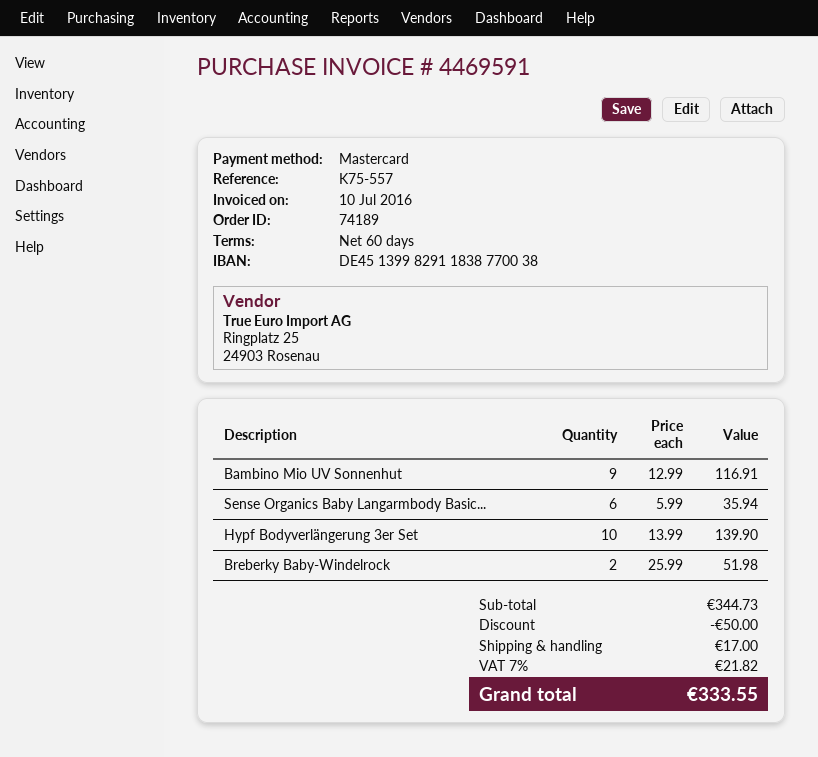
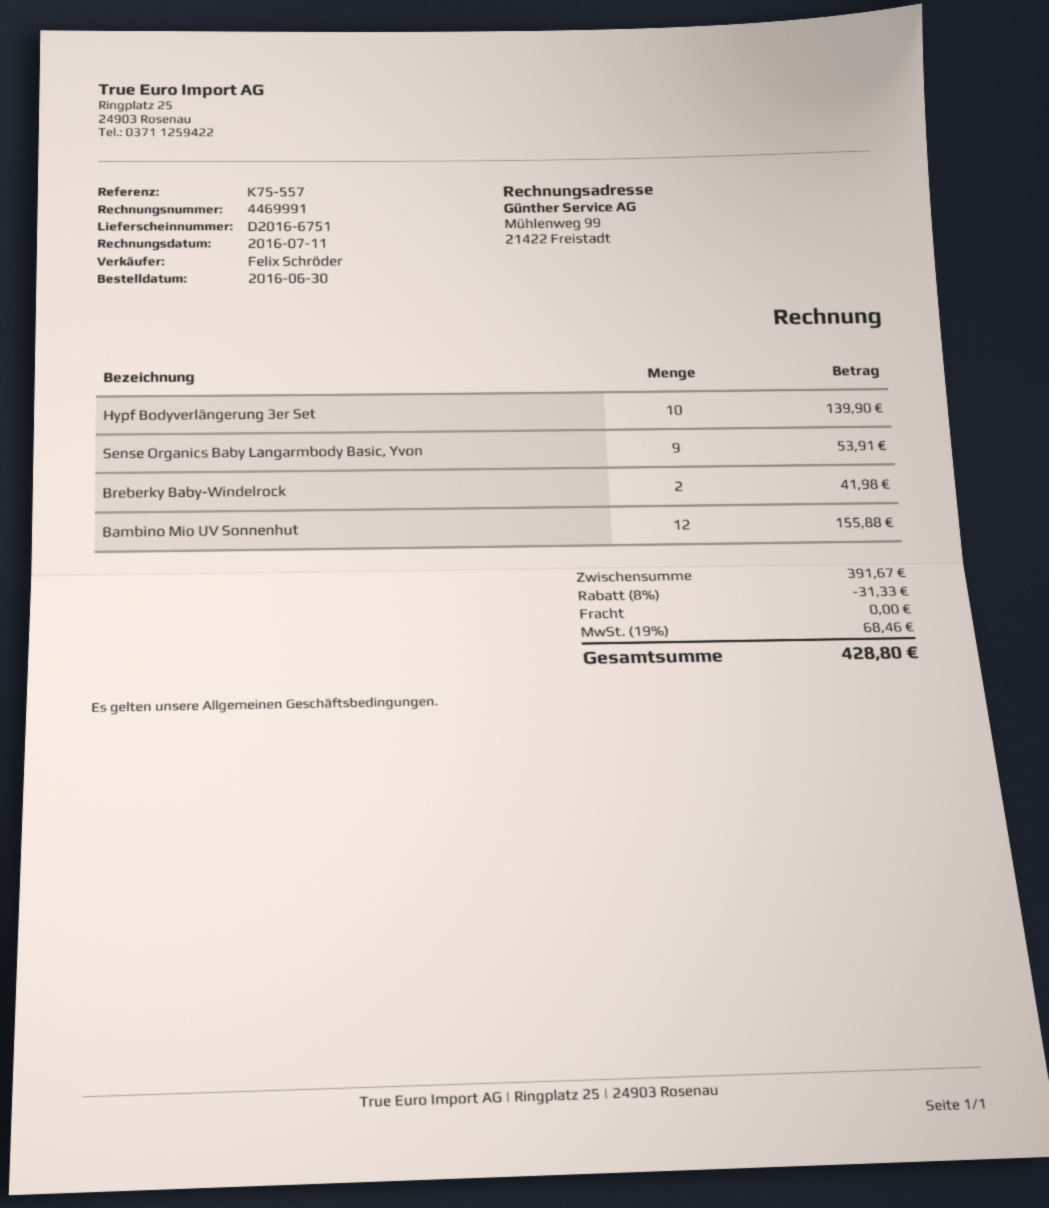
invoice number: 4469591 -> 4469991
invoice date: 2016-07-10 -> 2016-07-11
Bambino Mio UV Sonnenhut: 9 for 116.91 -> 12 for 155.88
Sense Organics Baby Langarmbody Basic...: 6 for 35.94 -> 9 for 53.91
Breberky Baby-Windelrock: 2 for 51.98 -> 2 for 41.98
subtotal: 344.73 -> 391.67
discount: 50.00 -> 31.33
shipping: 17.00 -> 0.00
tax: 7% = 21.82 -> 19% = 68.46
total: 333.55 -> 428.80

